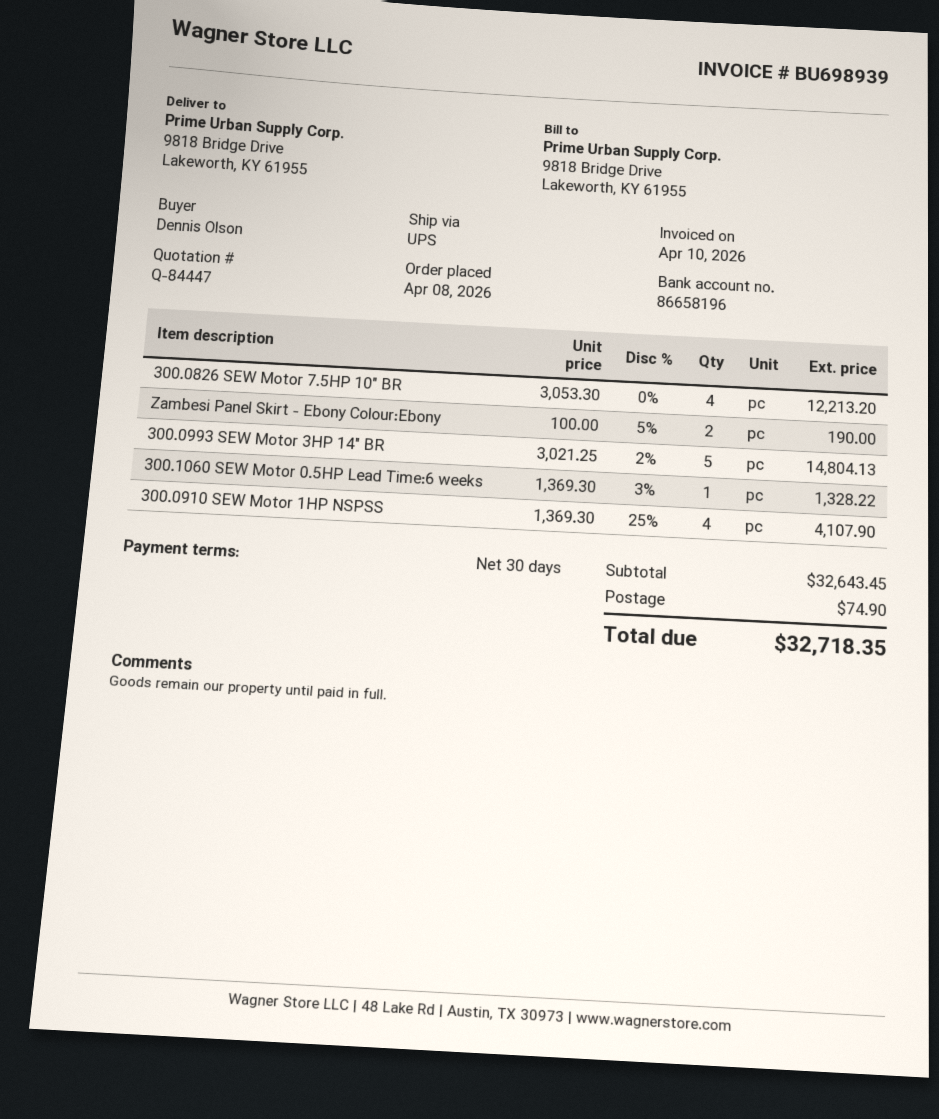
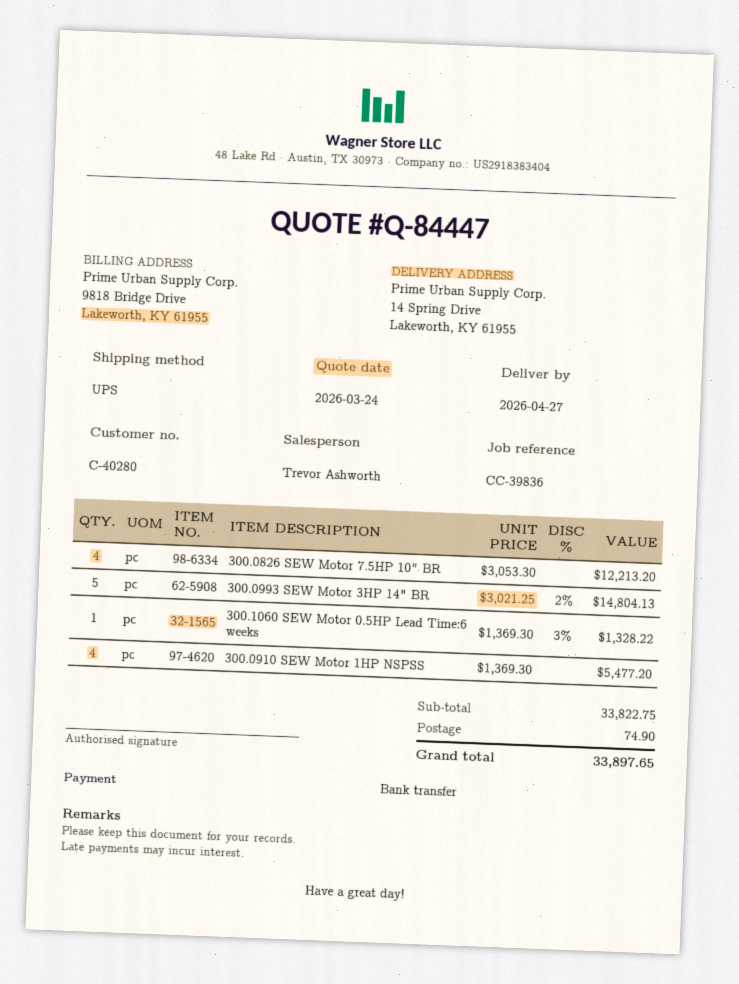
ship to: 9818 Bridge Drive, Lakeworth, KY 61955 -> 14 Spring Drive, Lakeworth, KY 61955
Zambesi Panel Skirt - Ebony Colour:Ebony: 2 x 100.00 - 5% = 190.00 -> none
300.0910 SEW Motor 1HP NSPSS: 4 x 1369.30 - 25% = 4107.90 -> 4 x 1369.30 = 5477.20
subtotal: 32643.45 -> 33822.75
total: 32718.35 -> 33897.65

